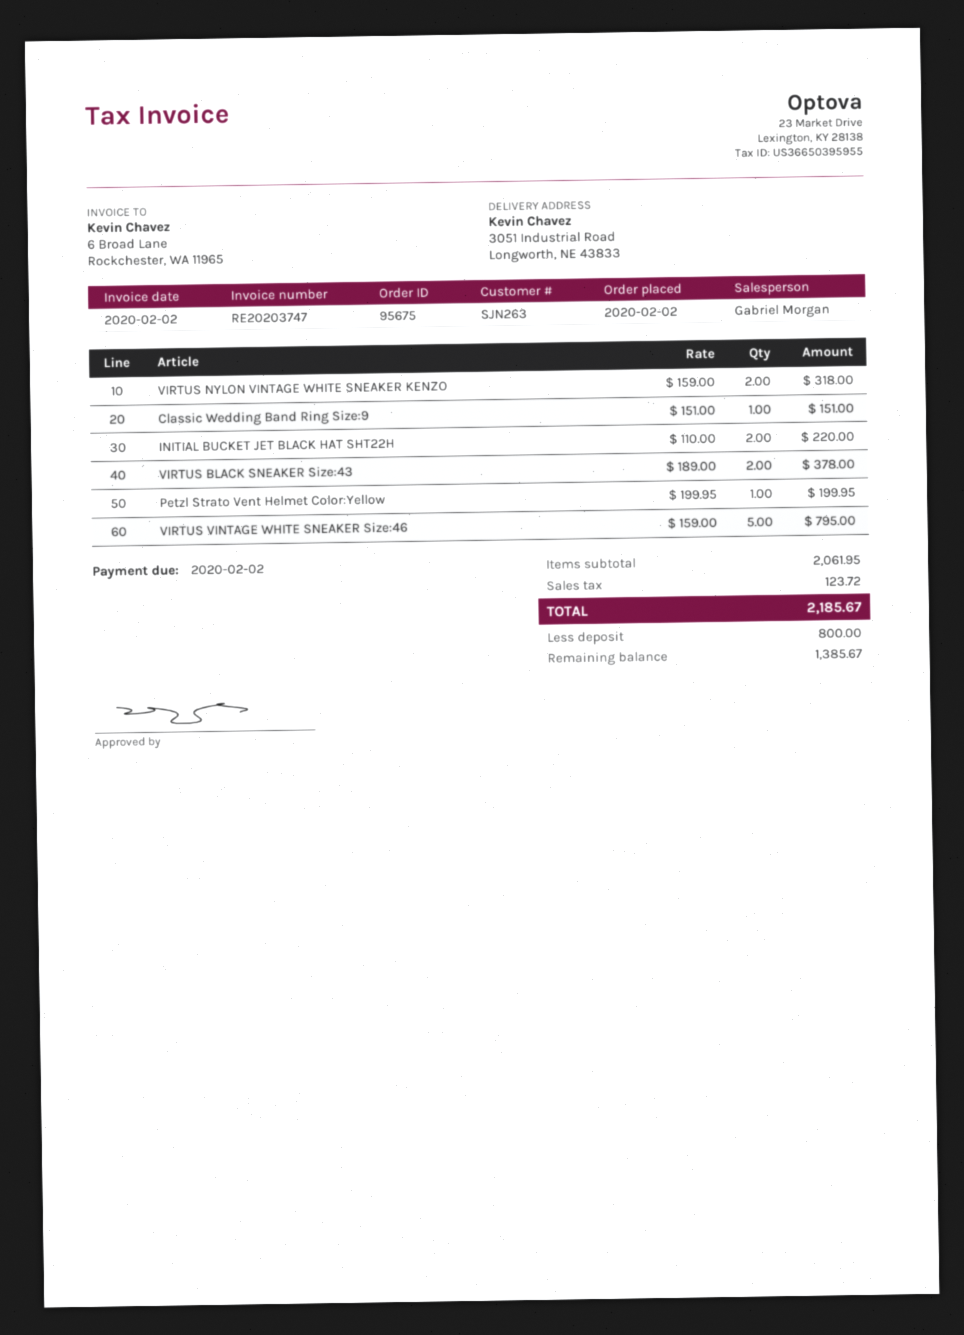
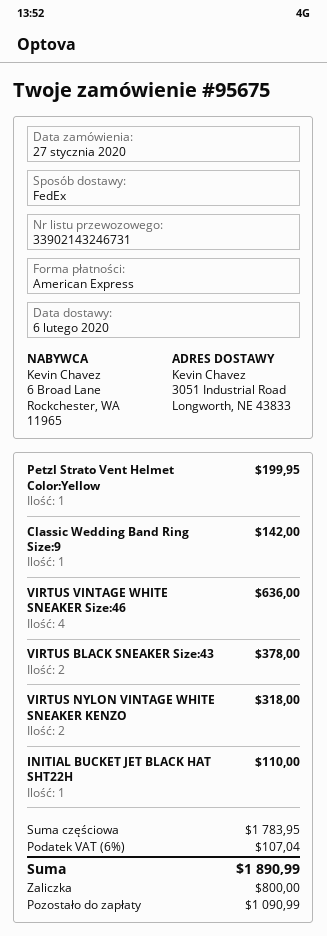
order date: 2020-02-02 -> 2020-01-27
Classic Wedding Band Ring Size:9: 1 for 151.00 -> 1 for 142.00
INITIAL BUCKET JET BLACK HAT SHT22H: 2 for 220.00 -> 1 for 110.00
VIRTUS VINTAGE WHITE SNEAKER Size:46: 5 for 795.00 -> 4 for 636.00
subtotal: 2061.95 -> 1783.95
tax: 123.72 -> 107.04
total: 2185.67 -> 1890.99
balance: 1385.67 -> 1090.99

